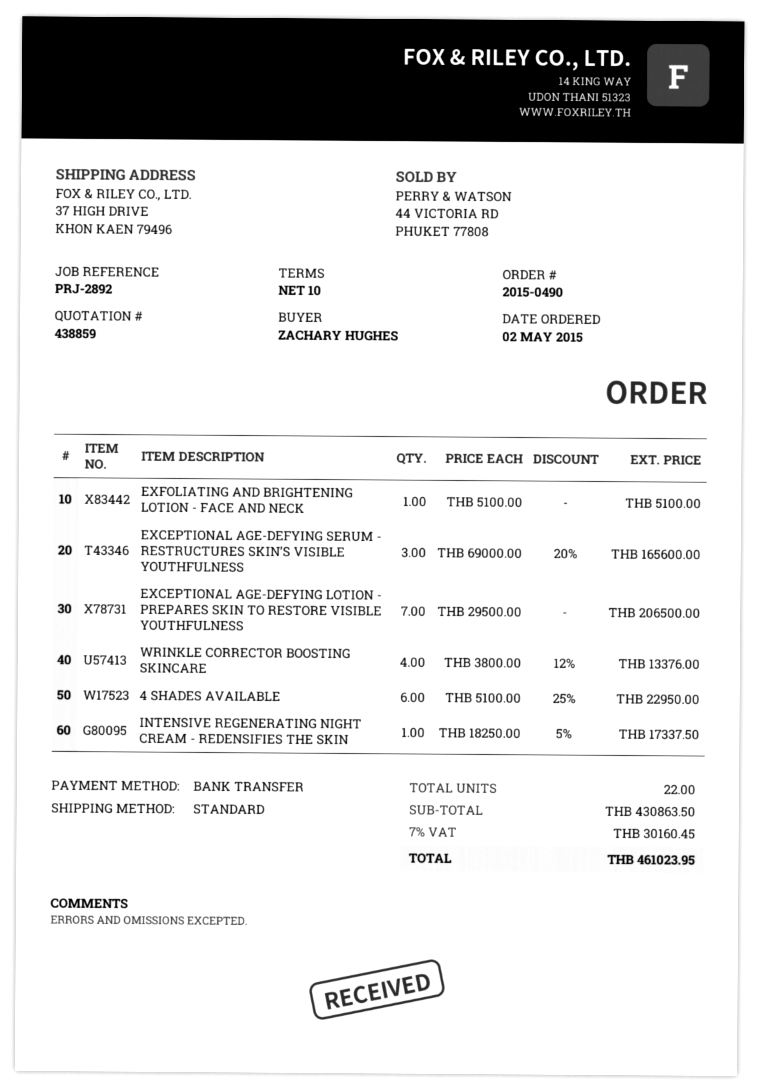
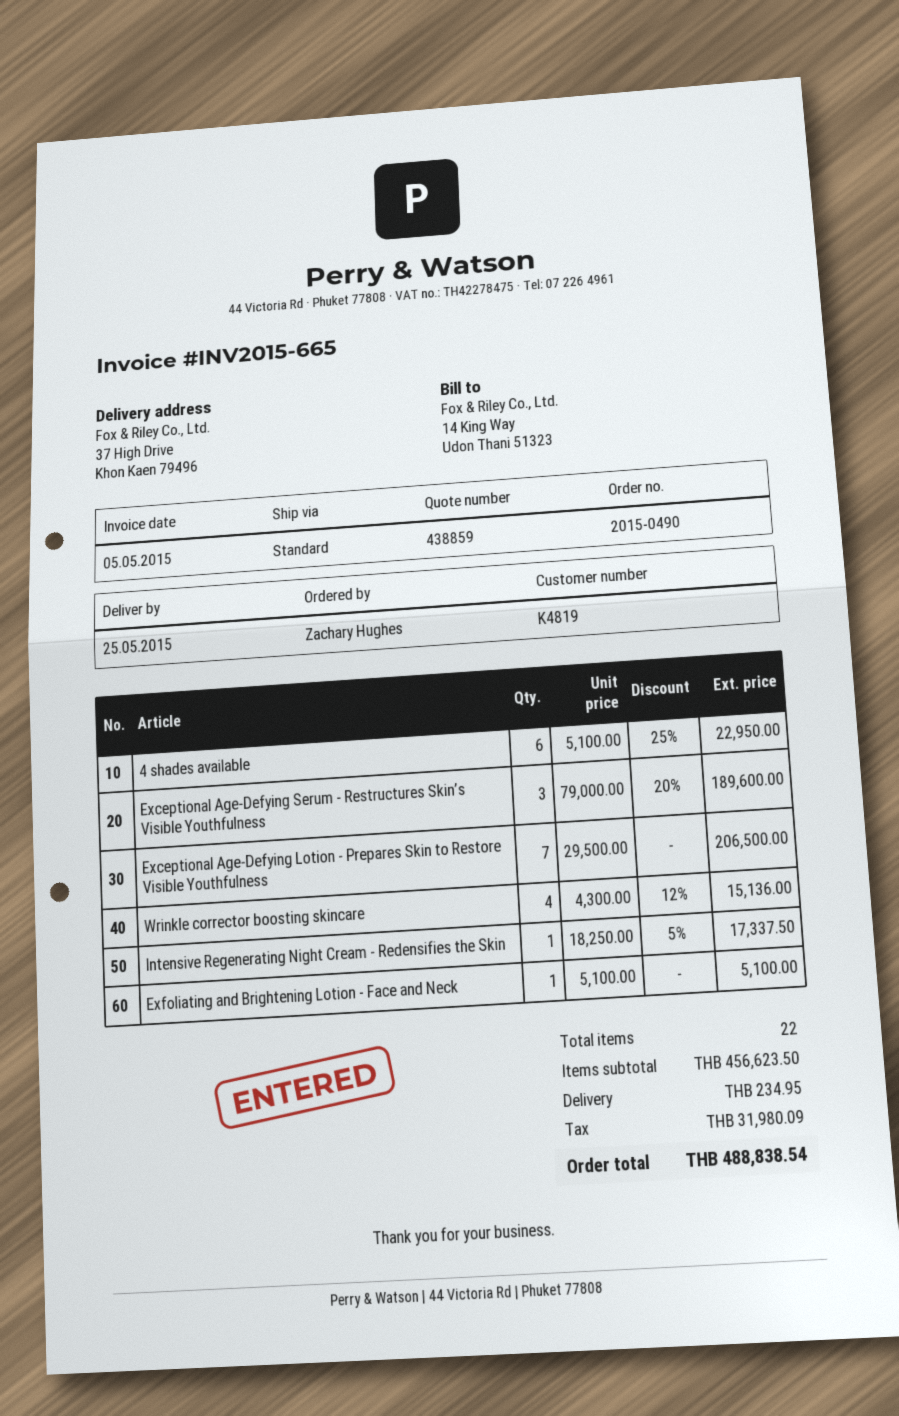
EXCEPTIONAL AGE-DEFYING SERUM - RESTRUCTURES SKIN’S VISIBLE YOUTHFULNESS: 3 x 69000.00 - 20% = 165600.00 -> 3 x 79000.00 - 20% = 189600.00
WRINKLE CORRECTOR BOOSTING SKINCARE: 4 x 3800.00 - 12% = 13376.00 -> 4 x 4300.00 - 12% = 15136.00
subtotal: 430863.50 -> 456623.50
shipping: none -> 234.95
tax: 30160.45 -> 31980.09
total: 461023.95 -> 488838.54

